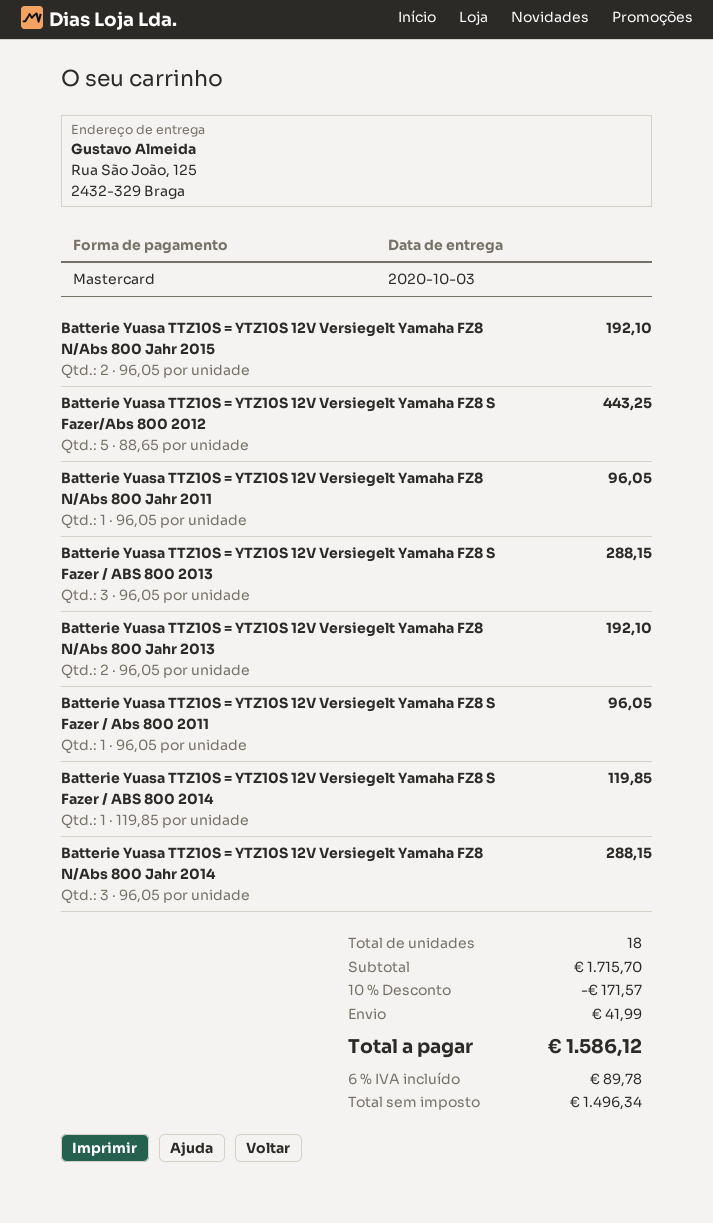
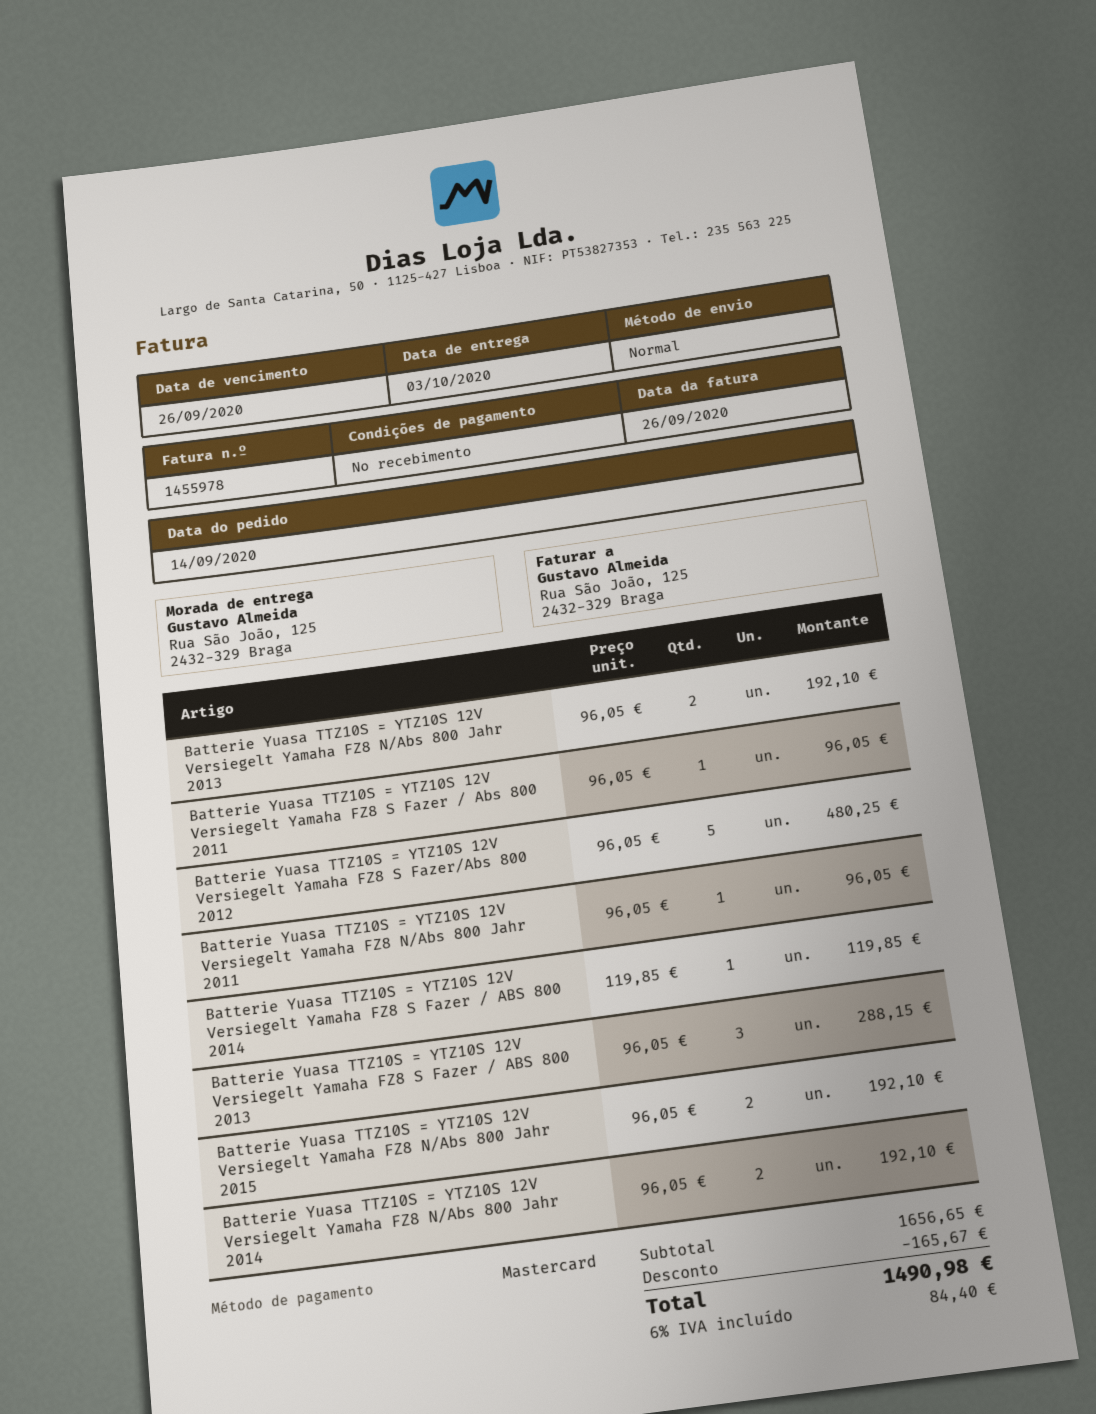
Batterie Yuasa TTZ10S = YTZ10S 12V Versiegelt Yamaha FZ8 S Fazer/Abs 800 2012: 5 x 88.65 = 443.25 -> 5 x 96.05 = 480.25
Batterie Yuasa TTZ10S = YTZ10S 12V Versiegelt Yamaha FZ8 N/Abs 800 Jahr 2014: 3 x 96.05 = 288.15 -> 2 x 96.05 = 192.10
subtotal: 1715.70 -> 1656.65
discount: 171.57 -> 165.67
shipping: 41.99 -> none
tax: 6% = 89.78 -> 6% = 84.40
total: 1586.12 -> 1490.98

